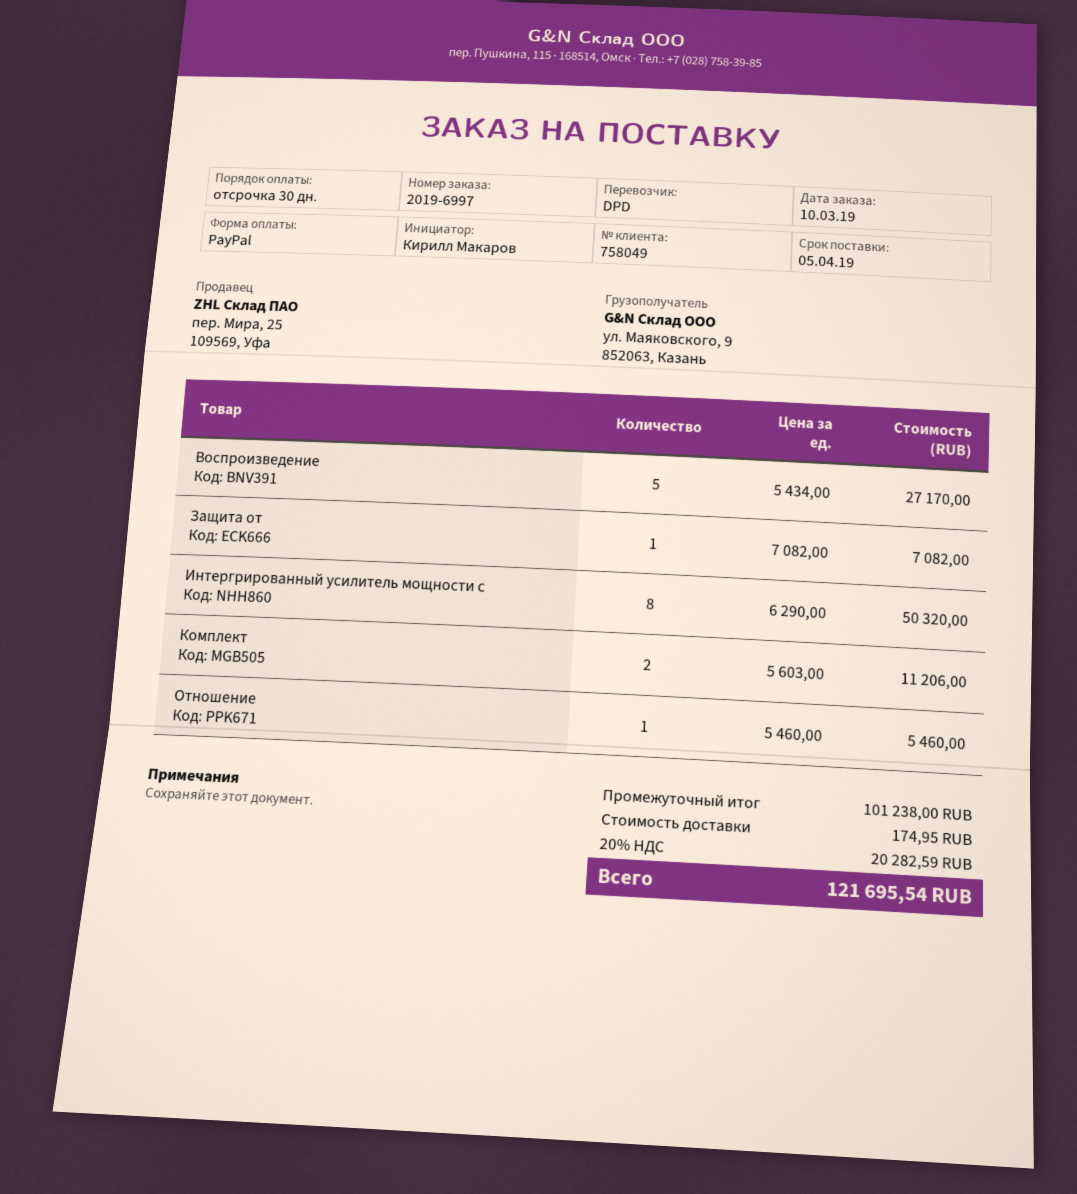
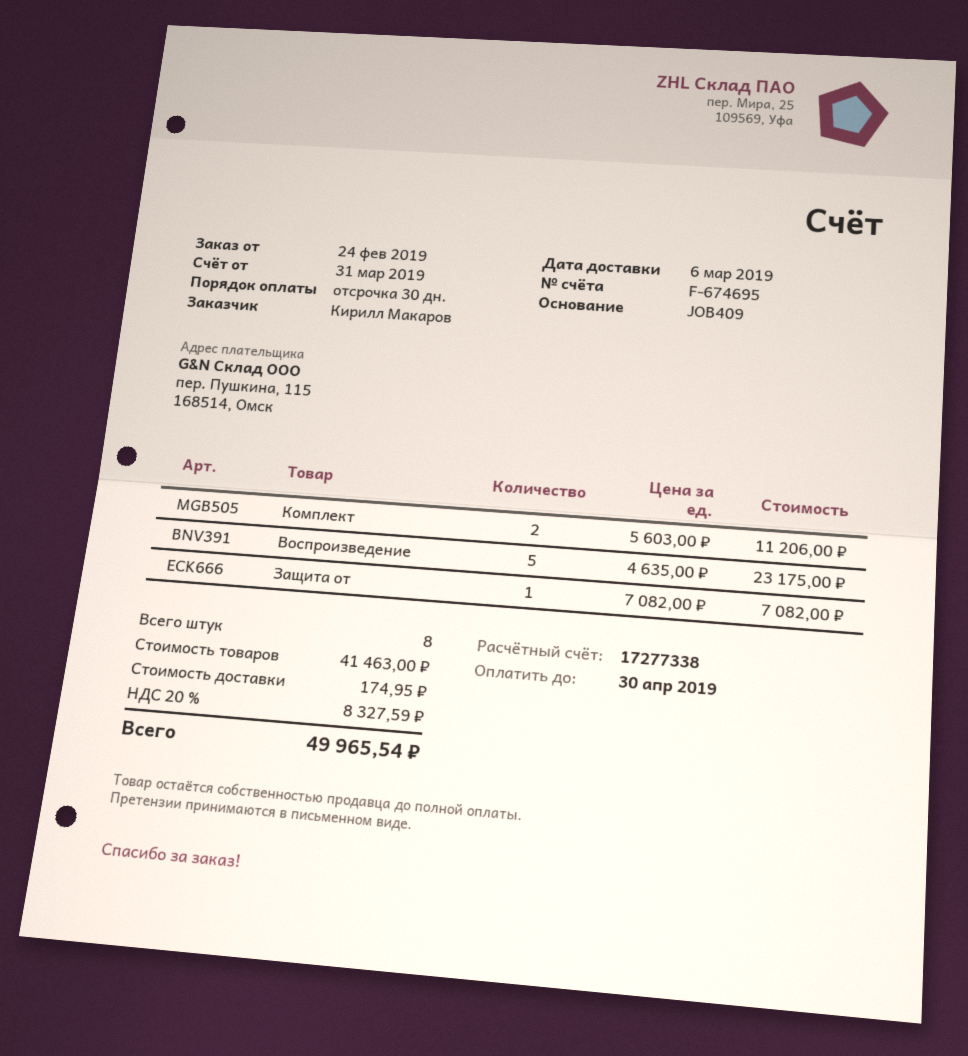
order date: 2019-03-10 -> 2019-02-24
delivery date: 2019-04-05 -> 2019-03-06
Воспроизведение: 5 x 5434.00 = 27170.00 -> 5 x 4635.00 = 23175.00
Интергрированный усилитель мощности с: 8 x 6290.00 = 50320.00 -> none
Отношение: 1 x 5460.00 = 5460.00 -> none
subtotal: 101238.00 -> 41463.00
tax: 20% = 20282.59 -> 20% = 8327.59
total: 121695.54 -> 49965.54

